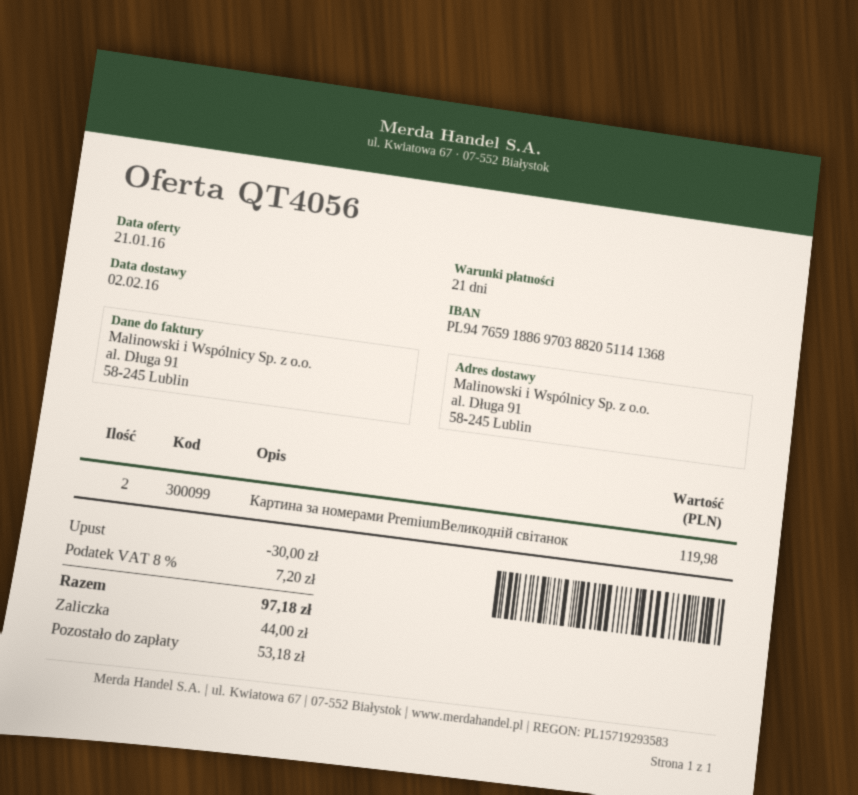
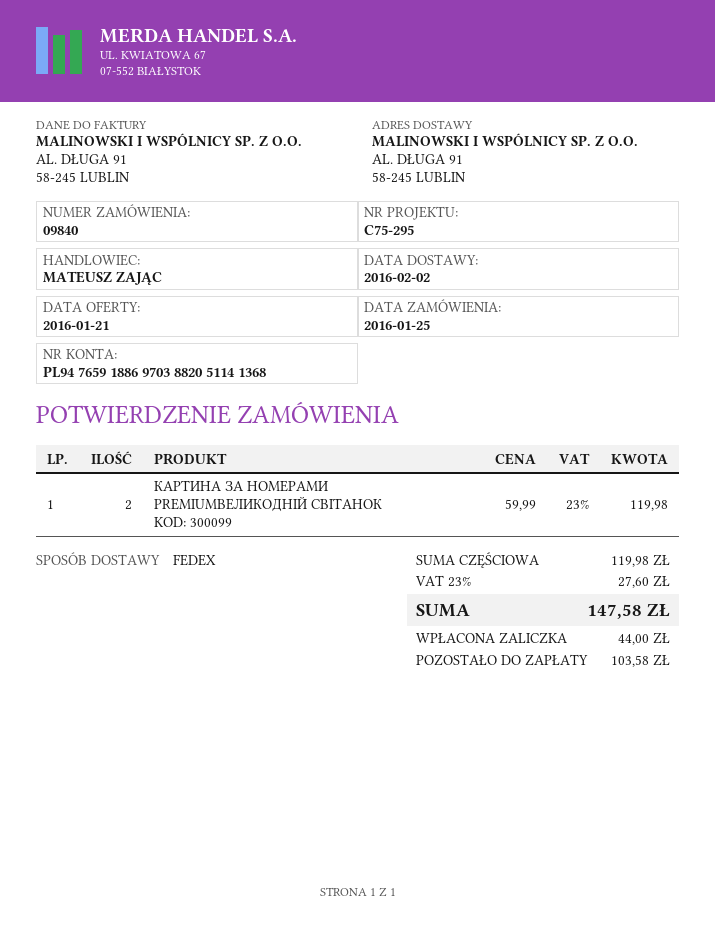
discount: 30.00 -> none
tax: 8% = 7.20 -> 23% = 27.60
total: 97.18 -> 147.58
balance: 53.18 -> 103.58

